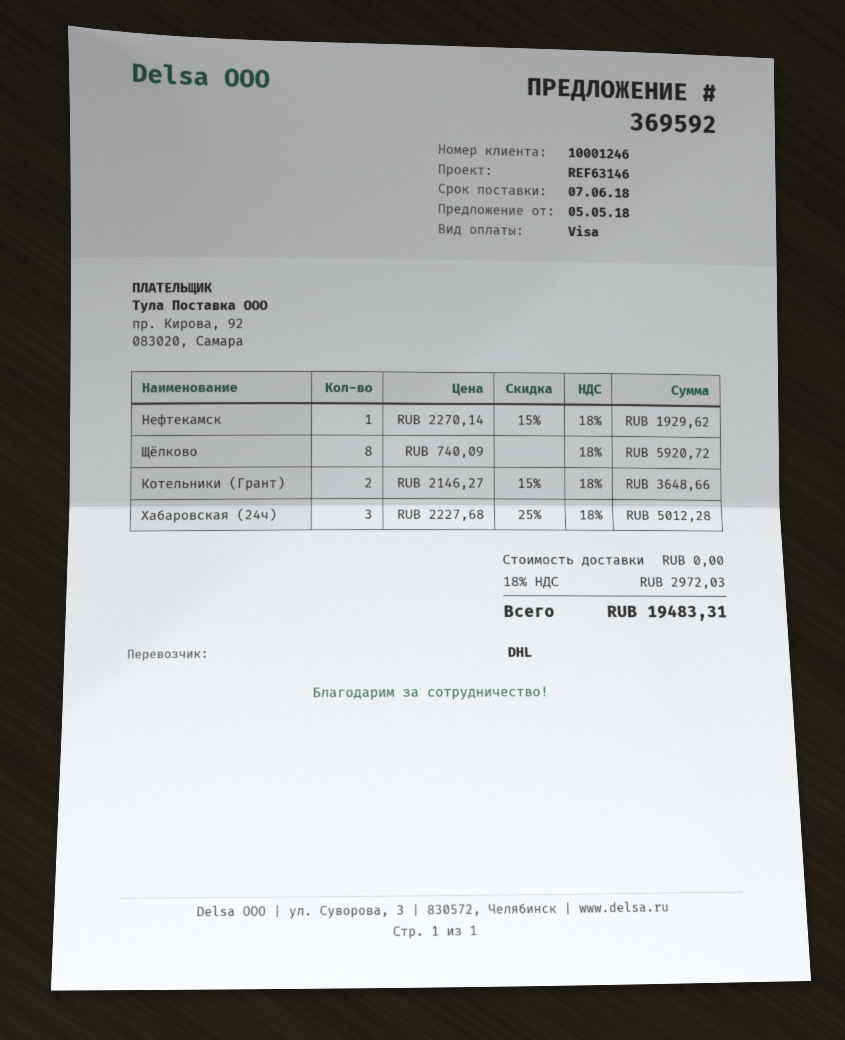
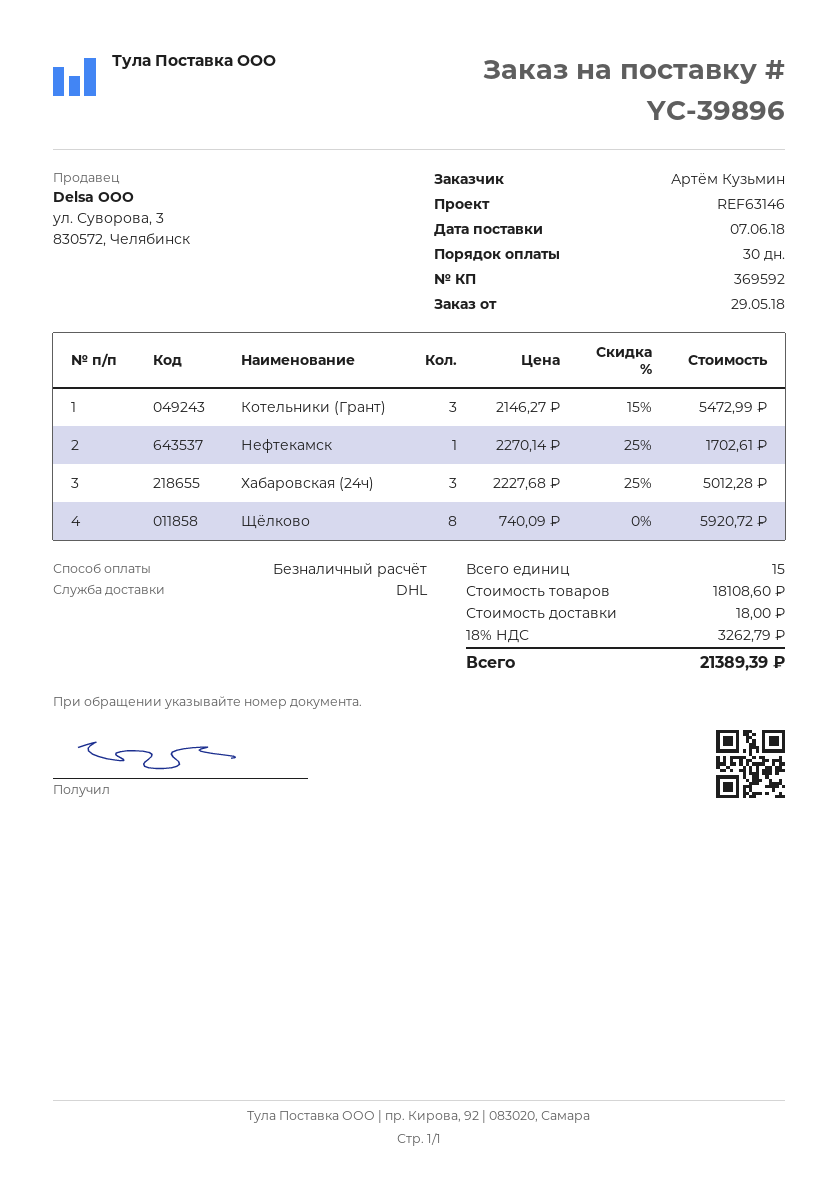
payment method: Visa -> bank transfer
Нефтекамск: 1 x 2270.14 - 15% = 1929.62 -> 1 x 2270.14 - 25% = 1702.61
Котельники (Грант): 2 x 2146.27 - 15% = 3648.66 -> 3 x 2146.27 - 15% = 5472.99
shipping: 0.00 -> 18.00
tax: 18% = 2972.03 -> 18% = 3262.79
total: 19483.31 -> 21389.39

